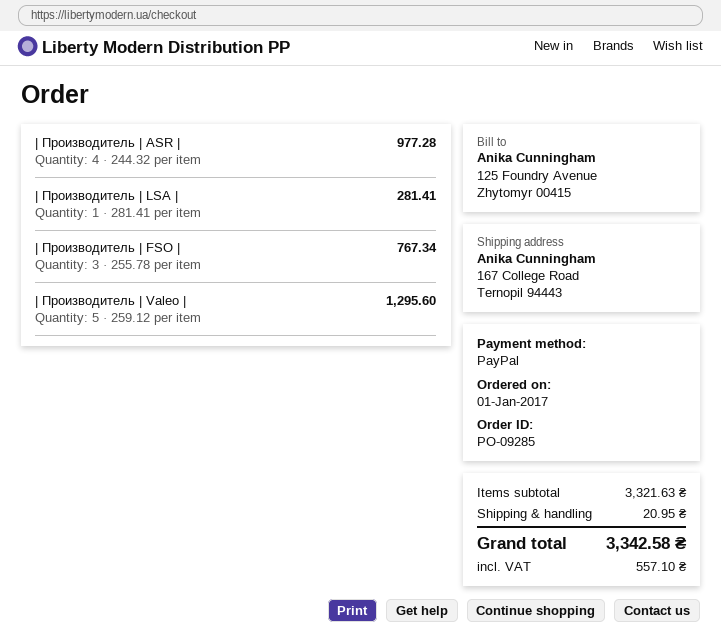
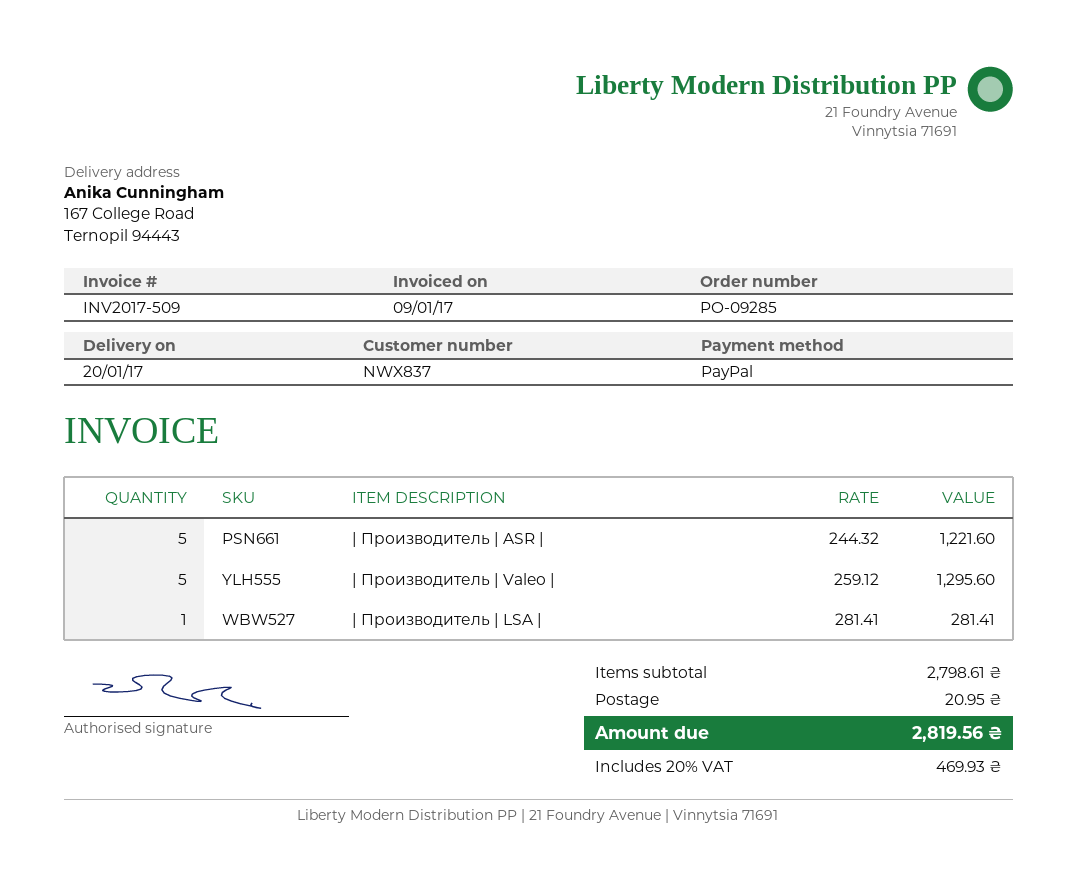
| Производитель | ASR |: 4 x 244.32 = 977.28 -> 5 x 244.32 = 1221.60
| Производитель | FSO |: 3 x 255.78 = 767.34 -> none
subtotal: 3321.63 -> 2798.61
tax: 557.10 -> 469.93
total: 3342.58 -> 2819.56

